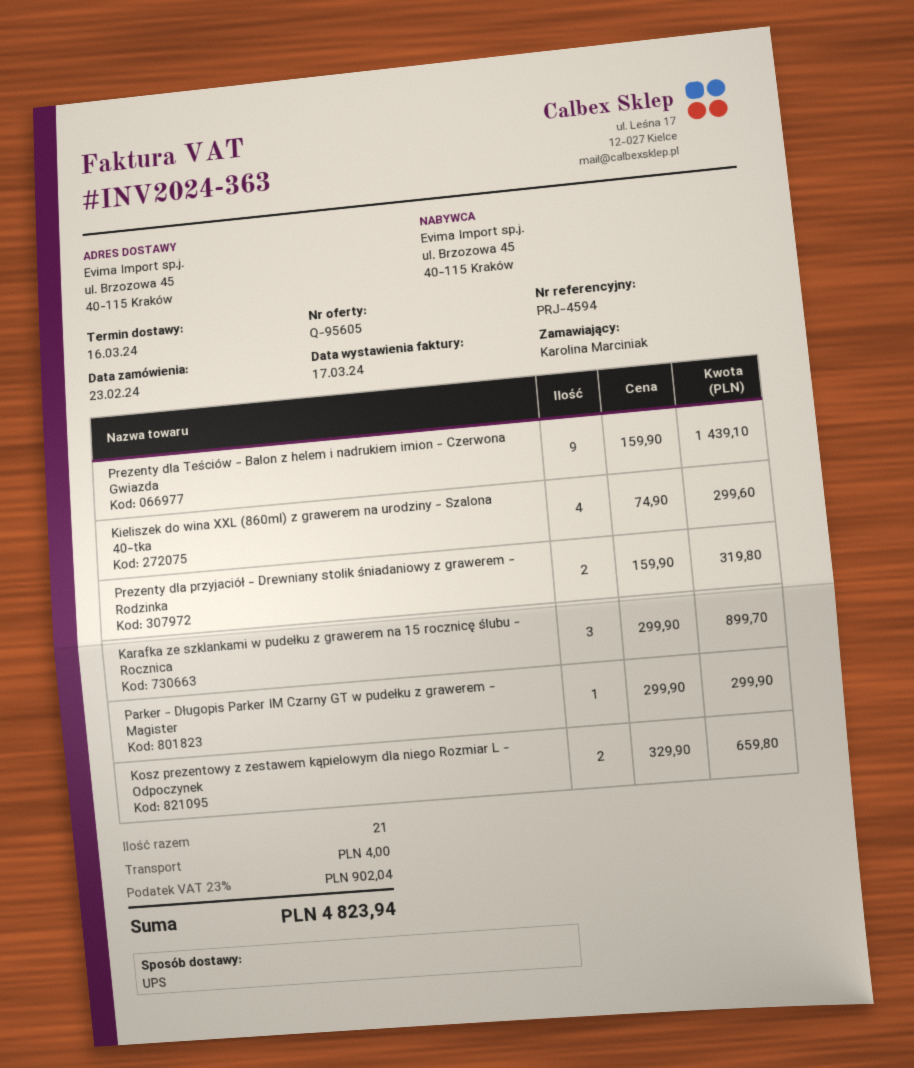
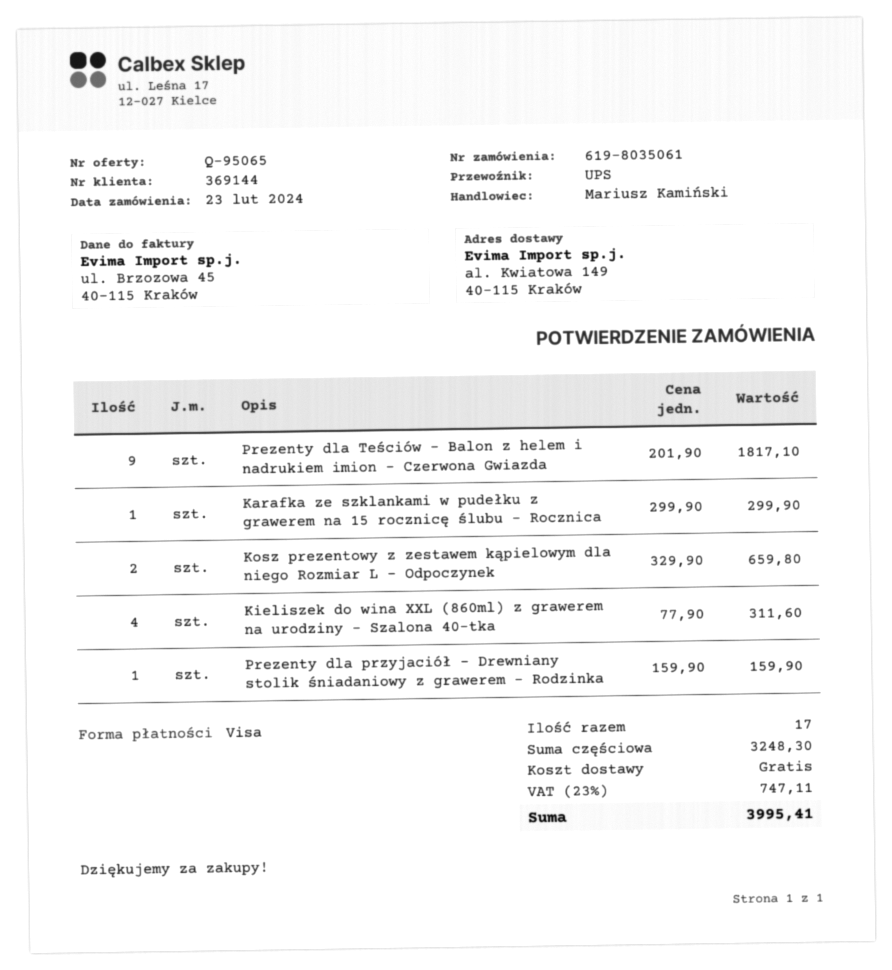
quote number: Q-95605 -> Q-95065
ship to: ul. Brzozowa 45, 40-115 Kraków -> al. Kwiatowa 149, 40-115 Kraków
Prezenty dla Teściów - Balon z helem i nadrukiem imion - Czerwona Gwiazda: 9 x 159.90 = 1439.10 -> 9 x 201.90 = 1817.10
Kieliszek do wina XXL (860ml) z grawerem na urodziny - Szalona 40-tka: 4 x 74.90 = 299.60 -> 4 x 77.90 = 311.60
Prezenty dla przyjaciół - Drewniany stolik śniadaniowy z grawerem - Rodzinka: 2 x 159.90 = 319.80 -> 1 x 159.90 = 159.90
Karafka ze szklankami w pudełku z grawerem na 15 rocznicę ślubu - Rocznica: 3 x 299.90 = 899.70 -> 1 x 299.90 = 299.90
Parker - Długopis Parker IM Czarny GT w pudełku z grawerem - Magister: 1 x 299.90 = 299.90 -> none
total quantity: 21 -> 17
shipping: 4.00 -> 0.00
tax: 23% = 902.04 -> 23% = 747.11
total: 4823.94 -> 3995.41

